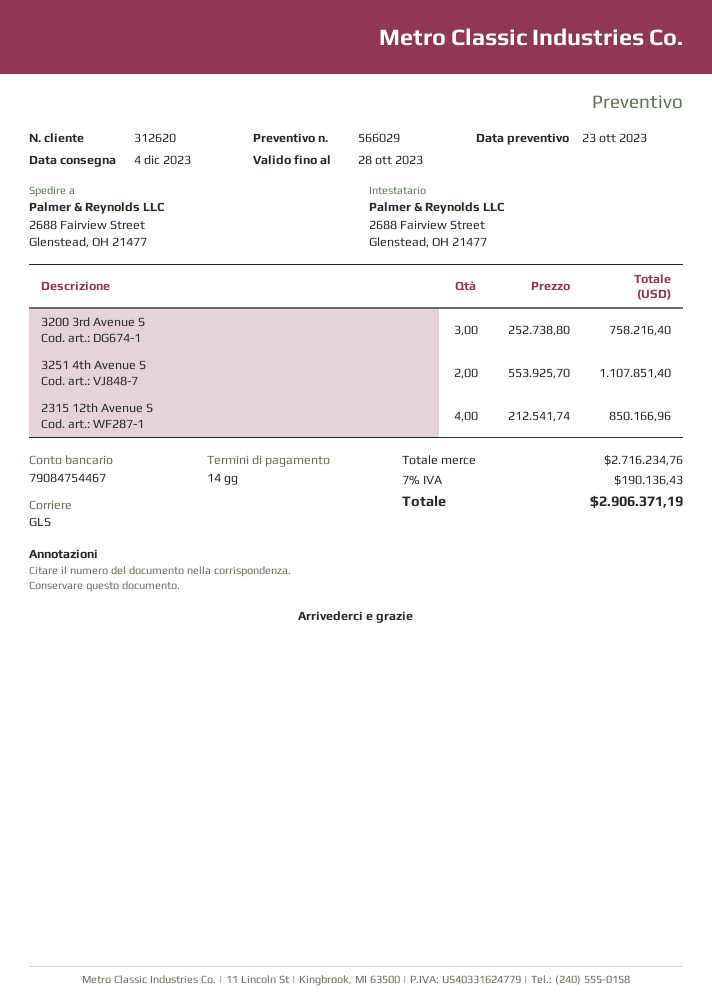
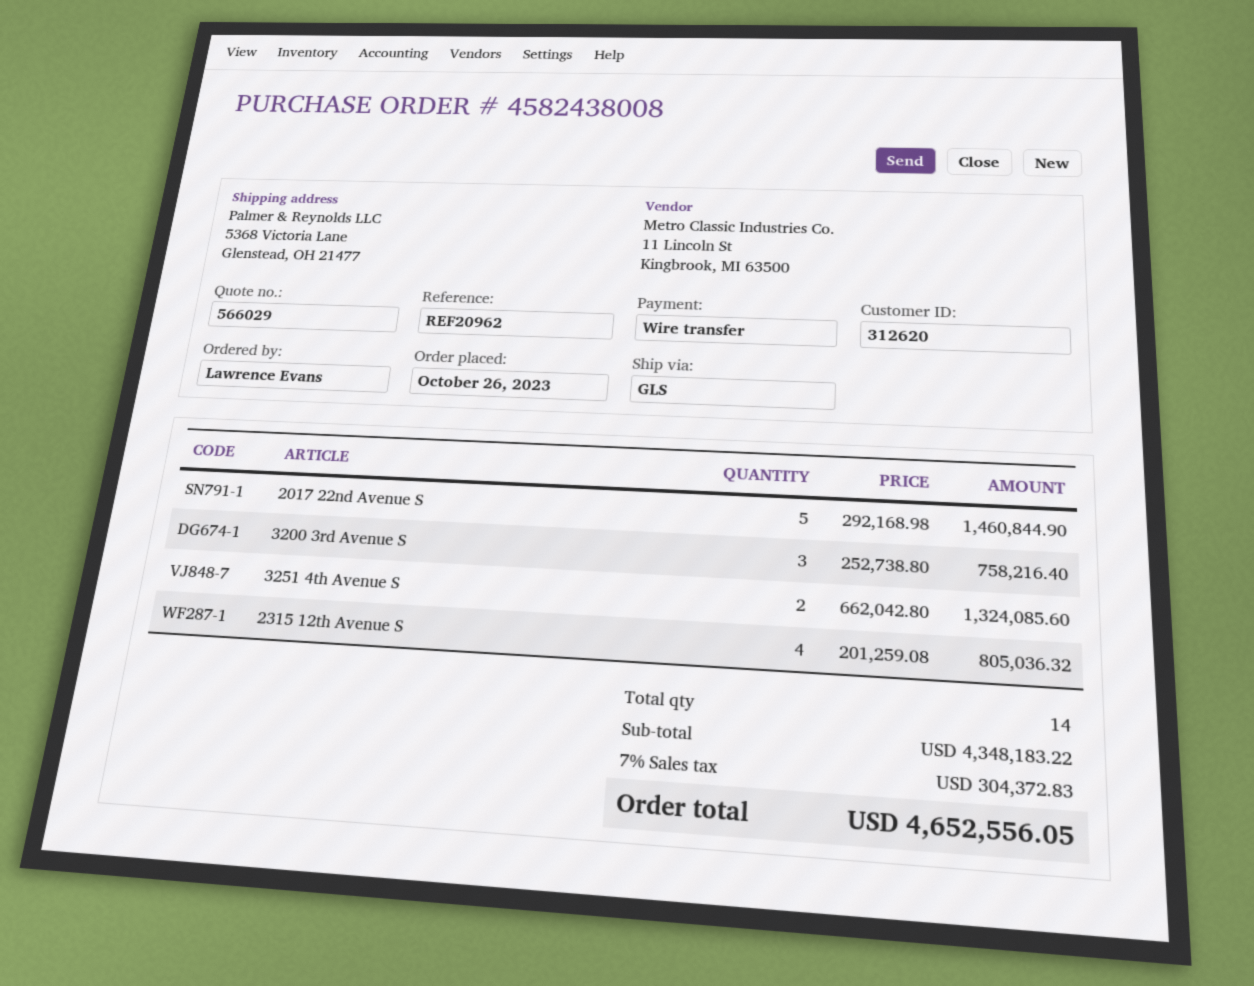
ship to: 2688 Fairview Street, Glenstead, OH 21477 -> 5368 Victoria Lane, Glenstead, OH 21477
3251 4th Avenue S: 2 x 553925.70 = 1107851.40 -> 2 x 662042.80 = 1324085.60
2315 12th Avenue S: 4 x 212541.74 = 850166.96 -> 4 x 201259.08 = 805036.32
2017 22nd Avenue S: none -> 5 x 292168.98 = 1460844.90
subtotal: 2716234.76 -> 4348183.22
tax: 7% = 190136.43 -> 7% = 304372.83
total: 2906371.19 -> 4652556.05

